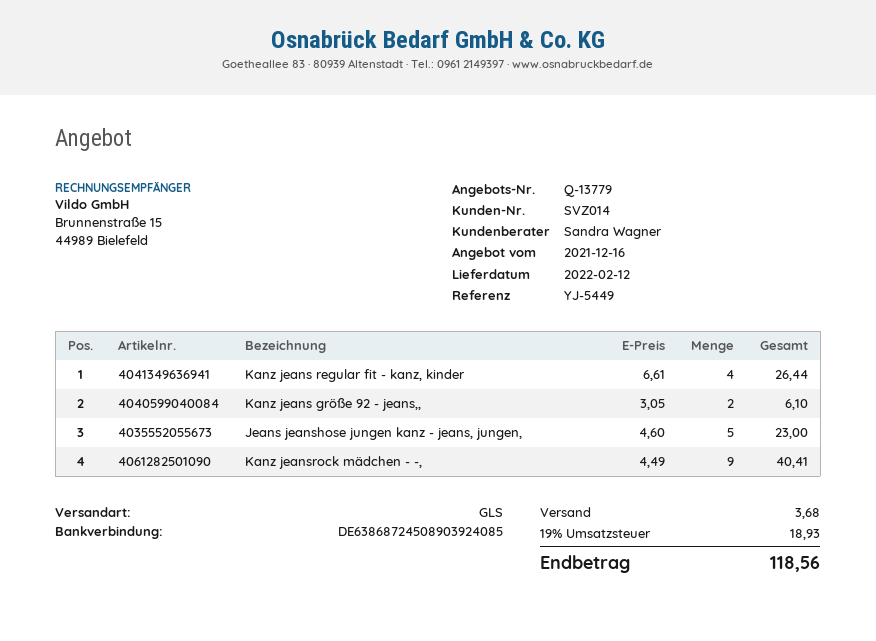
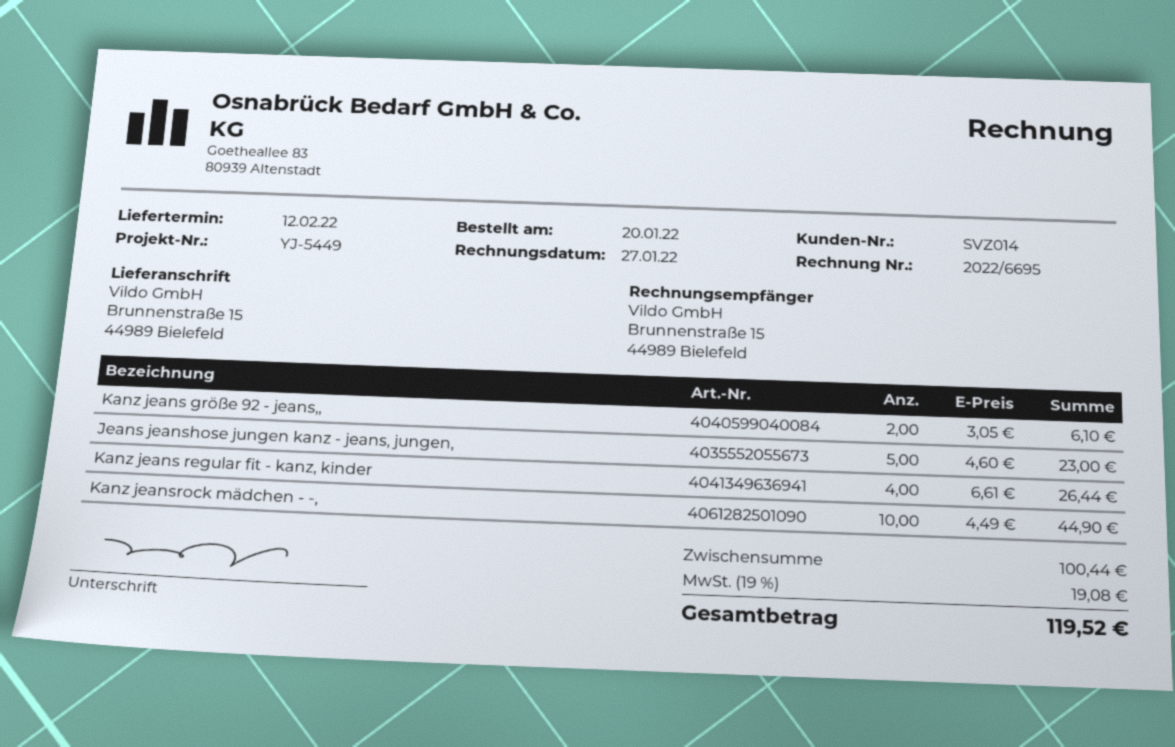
Kanz jeansrock mädchen - -,: 9 x 4.49 = 40.41 -> 10 x 4.49 = 44.90
shipping: 3.68 -> none
tax: 19% = 18.93 -> 19% = 19.08
total: 118.56 -> 119.52

